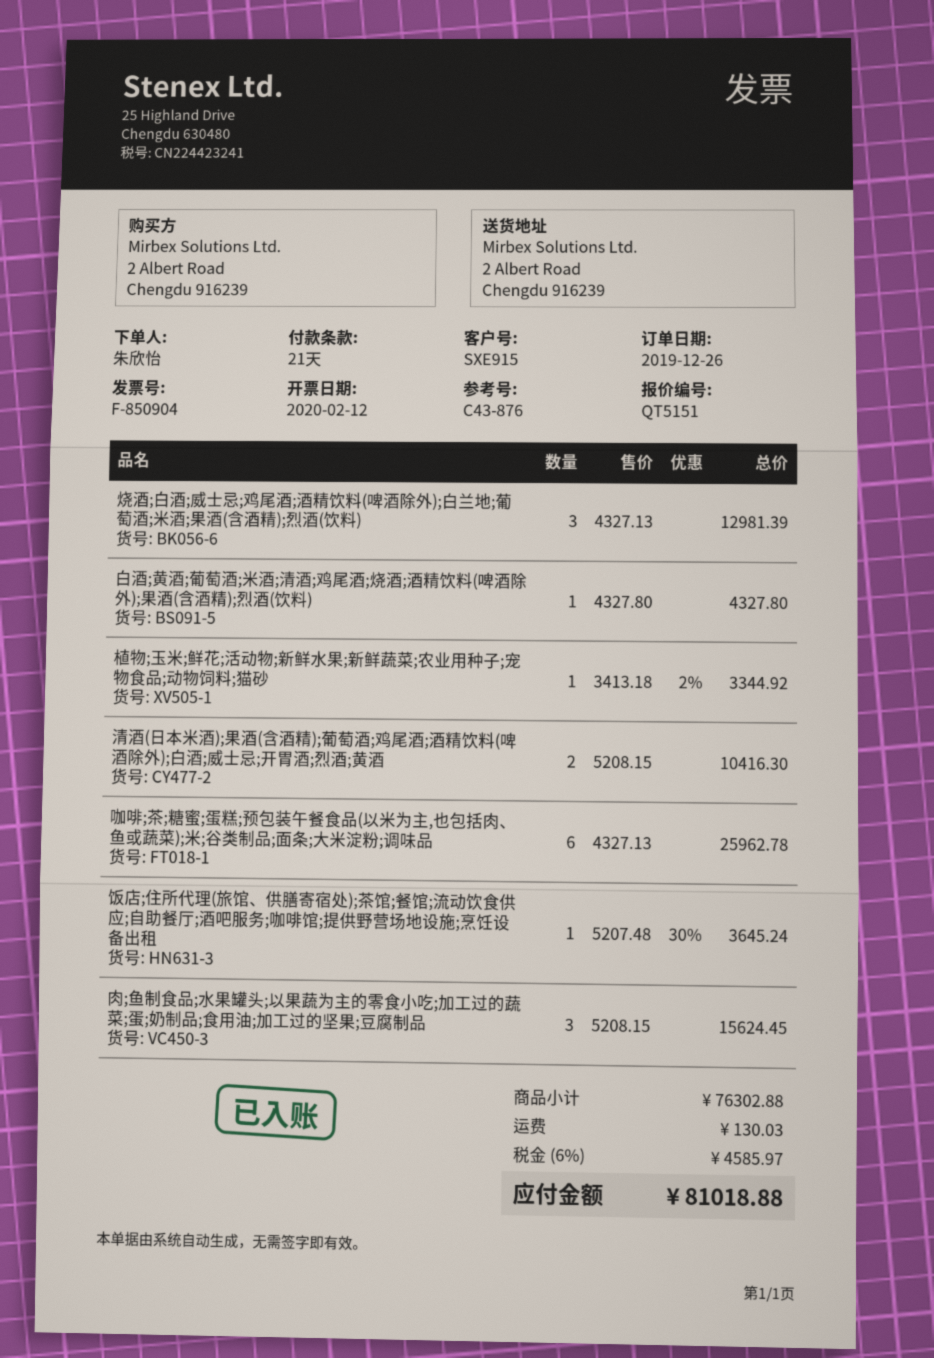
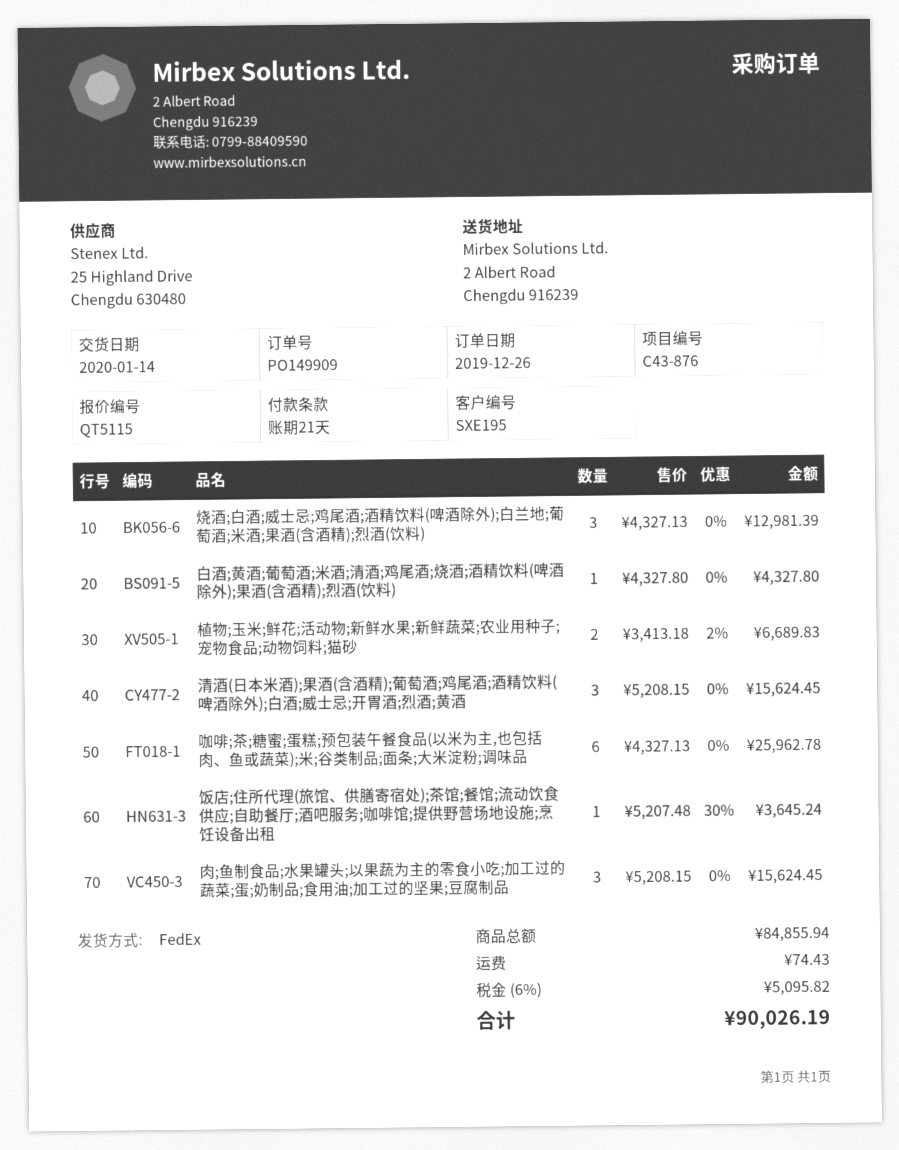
quote number: QT5151 -> QT5115
customer number: SXE915 -> SXE195
植物;玉米;鲜花;活动物;新鲜水果;新鲜蔬菜;农业用种子;宠物食品;动物饲料;猫砂: 1 x 3413.18 - 2% = 3344.92 -> 2 x 3413.18 - 2% = 6689.83
清酒(日本米酒);果酒(含酒精);葡萄酒;鸡尾酒;酒精饮料(啤酒除外);白酒;威士忌;开胃酒;烈酒;黄酒: 2 x 5208.15 = 10416.30 -> 3 x 5208.15 = 15624.45
subtotal: 76302.88 -> 84855.94
shipping: 130.03 -> 74.43
tax: 6% = 4585.97 -> 6% = 5095.82
total: 81018.88 -> 90026.19

